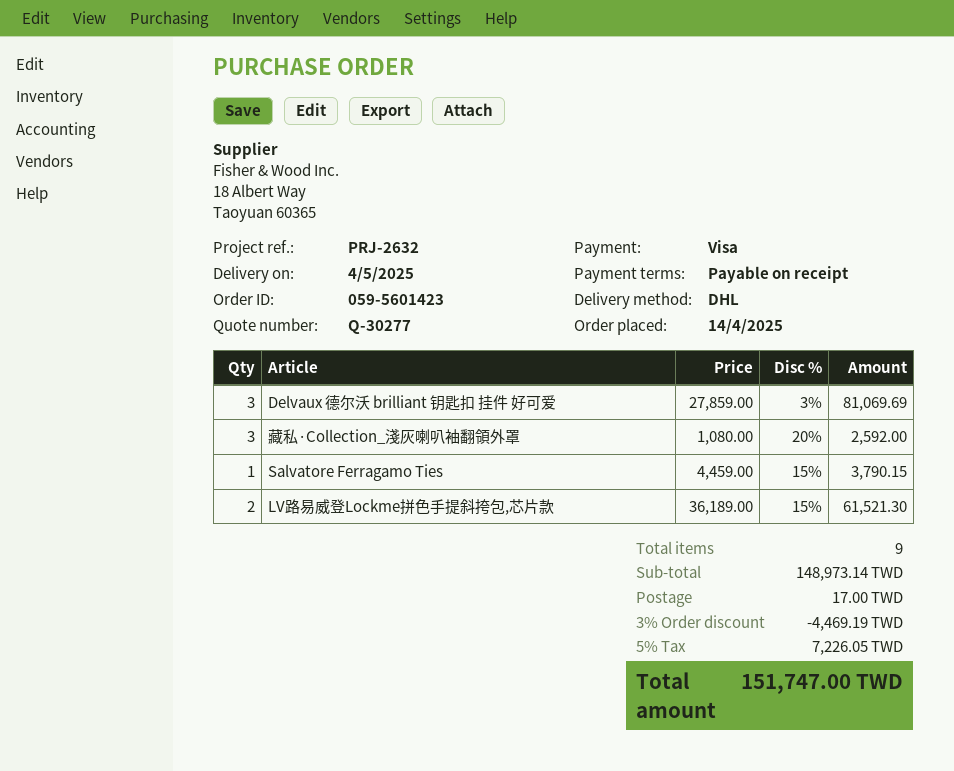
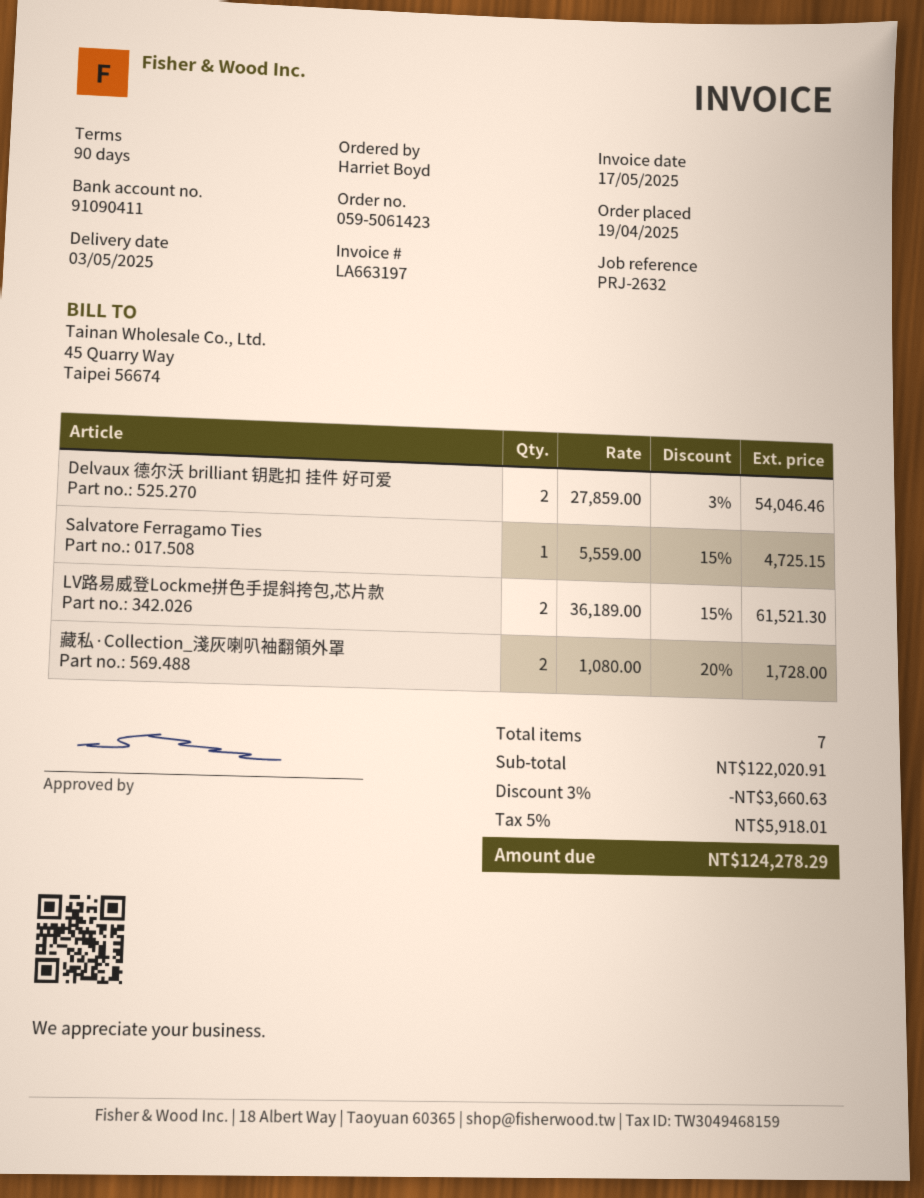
order number: 059-5601423 -> 059-5061423
order date: 2025-04-14 -> 2025-04-19
delivery date: 2025-05-04 -> 2025-05-03
payment terms: on receipt -> 90 days
Delvaux 德尔沃 brilliant 钥匙扣 挂件 好可爱: 3 x 27859.00 - 3% = 81069.69 -> 2 x 27859.00 - 3% = 54046.46
藏私·Collection_淺灰喇叭袖翻領外罩: 3 x 1080.00 - 20% = 2592.00 -> 2 x 1080.00 - 20% = 1728.00
Salvatore Ferragamo Ties: 1 x 4459.00 - 15% = 3790.15 -> 1 x 5559.00 - 15% = 4725.15
total quantity: 9 -> 7
subtotal: 148973.14 -> 122020.91
discount: 3% = 4469.19 -> 3% = 3660.63
shipping: 17.00 -> none
tax: 5% = 7226.05 -> 5% = 5918.01
total: 151747.00 -> 124278.29

